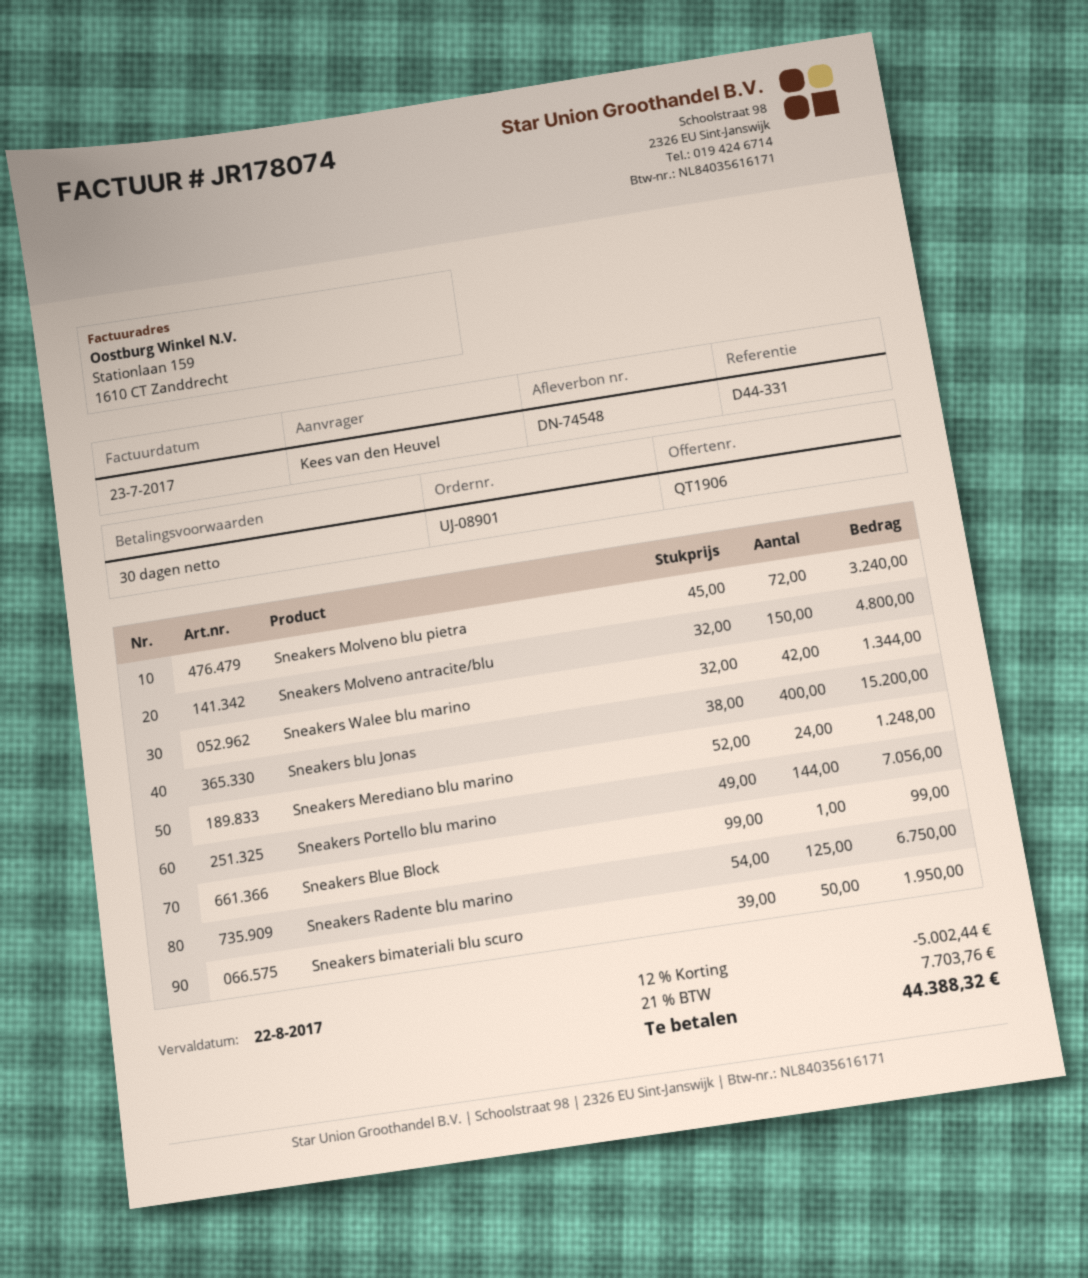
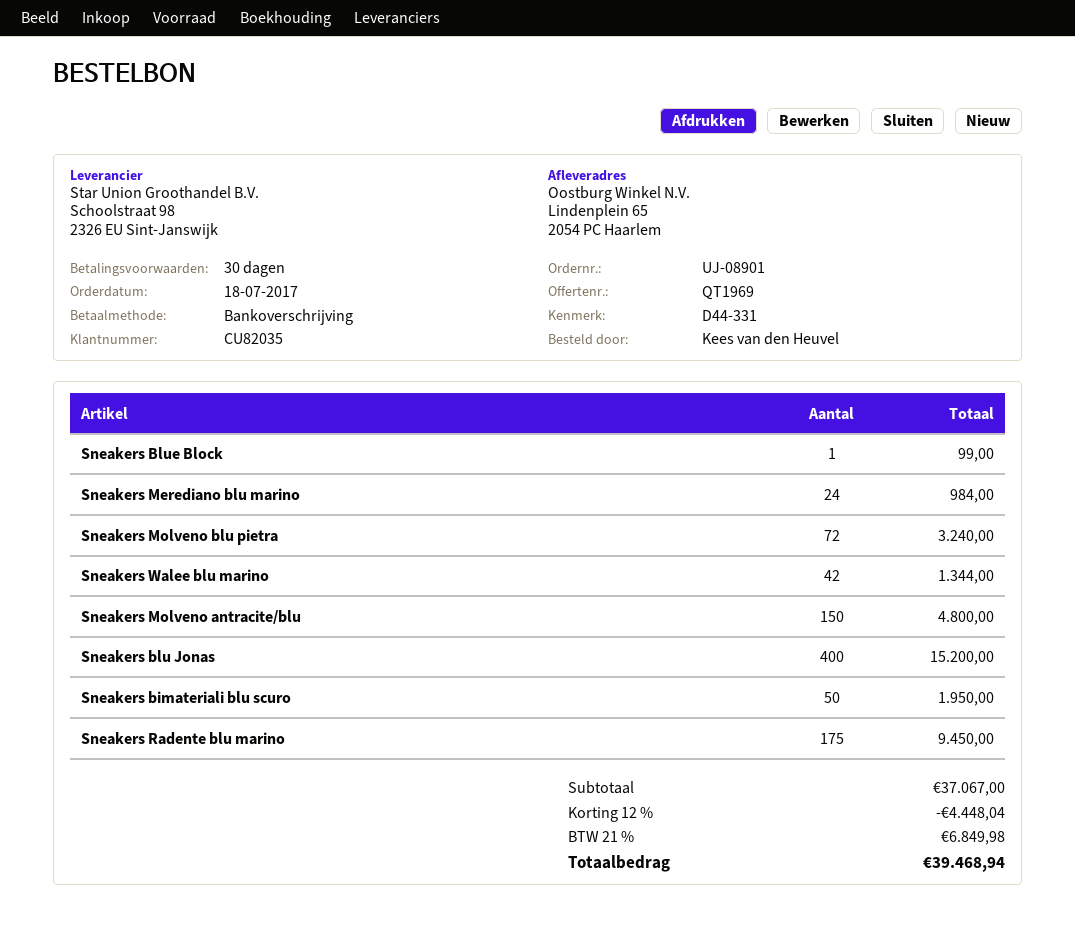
quote number: QT1906 -> QT1969
Sneakers Merediano blu marino: 24 for 1248.00 -> 24 for 984.00
Sneakers Portello blu marino: 144 for 7056.00 -> none
Sneakers Radente blu marino: 125 for 6750.00 -> 175 for 9450.00
discount: 12% = 5002.44 -> 12% = 4448.04
tax: 21% = 7703.76 -> 21% = 6849.98
total: 44388.32 -> 39468.94

